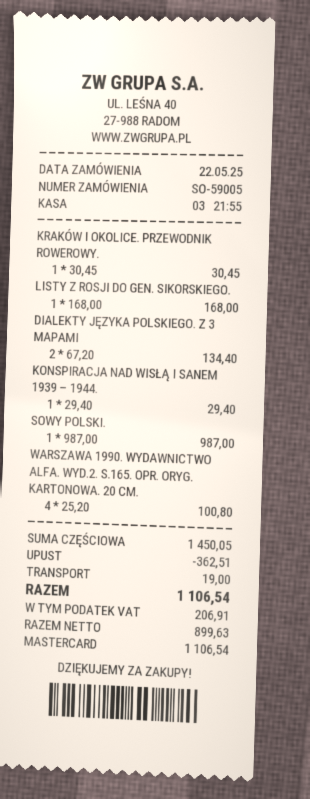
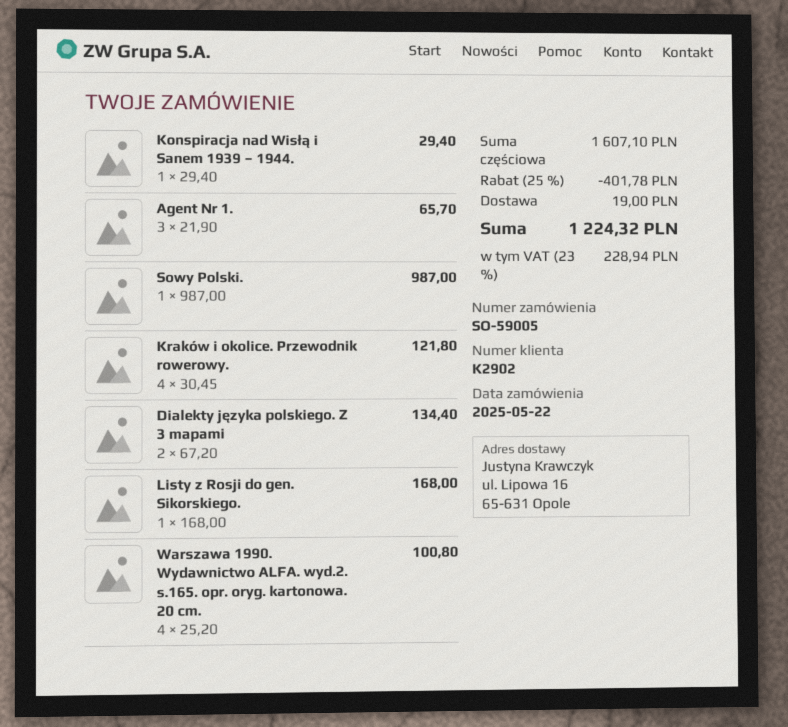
KRAKÓW I OKOLICE. PRZEWODNIK ROWEROWY.: 1 x 30.45 = 30.45 -> 4 x 30.45 = 121.80
Agent Nr 1.: none -> 3 x 21.90 = 65.70
subtotal: 1450.05 -> 1607.10
discount: 362.51 -> 401.78
tax: 206.91 -> 228.94
total: 1106.54 -> 1224.32

